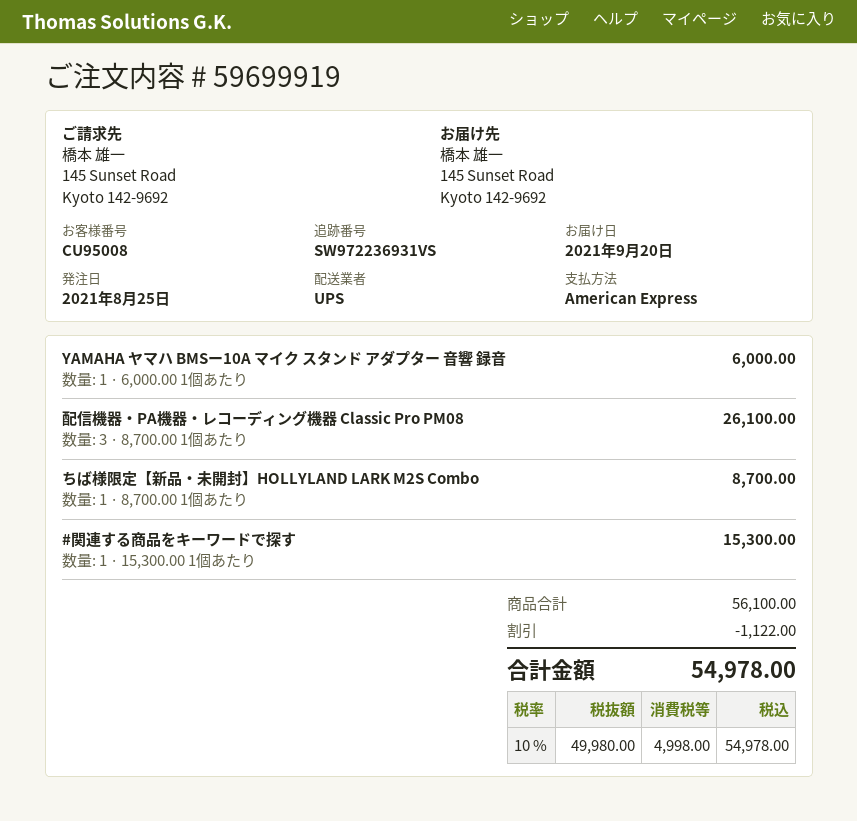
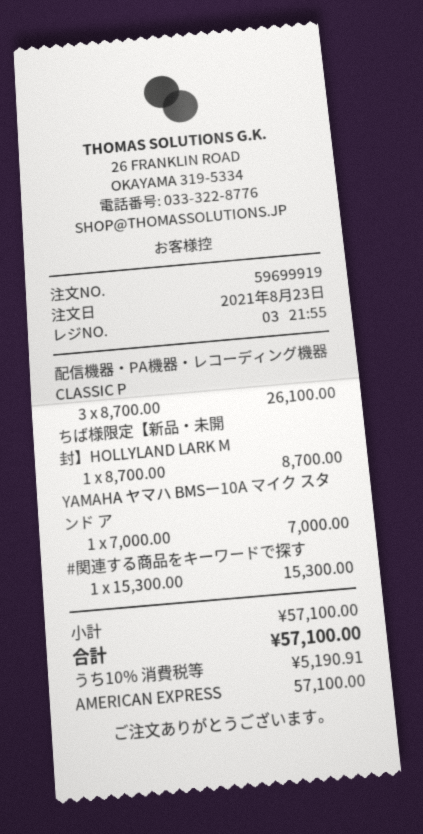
order date: 2021-08-25 -> 2021-08-23
YAMAHA ヤマハ BMSー10A マイク スタンド アダプター 音響 録音: 1 x 6000.00 = 6000.00 -> 1 x 7000.00 = 7000.00
subtotal: 56100.00 -> 57100.00
discount: 1122.00 -> none
tax: 10% = 4998.00 -> 10% = 5190.91
total: 54978.00 -> 57100.00

